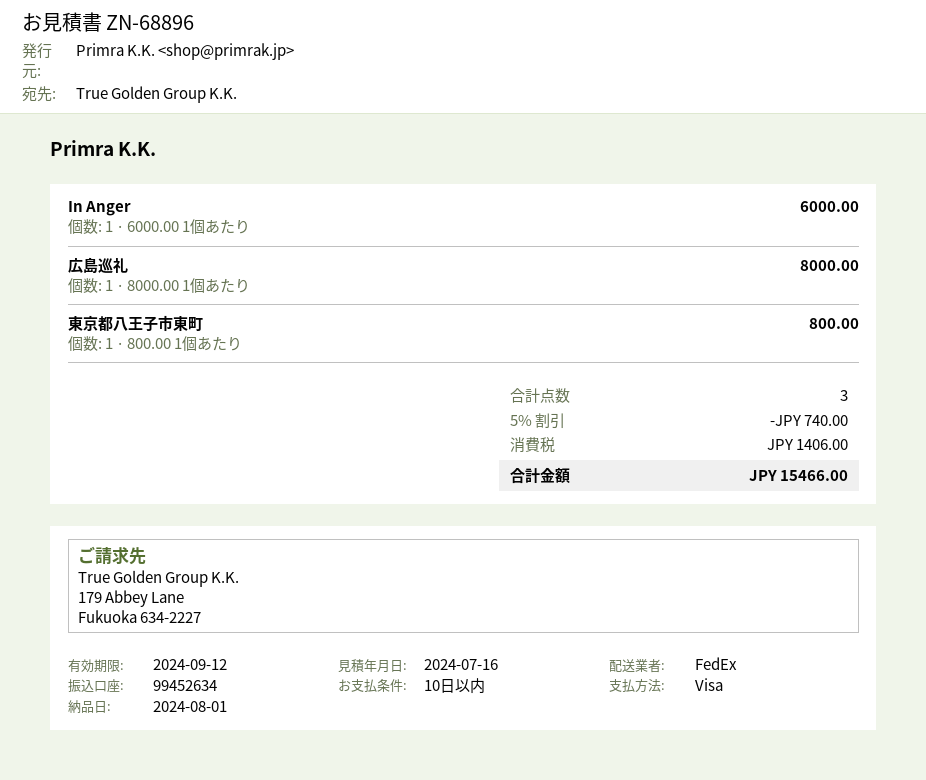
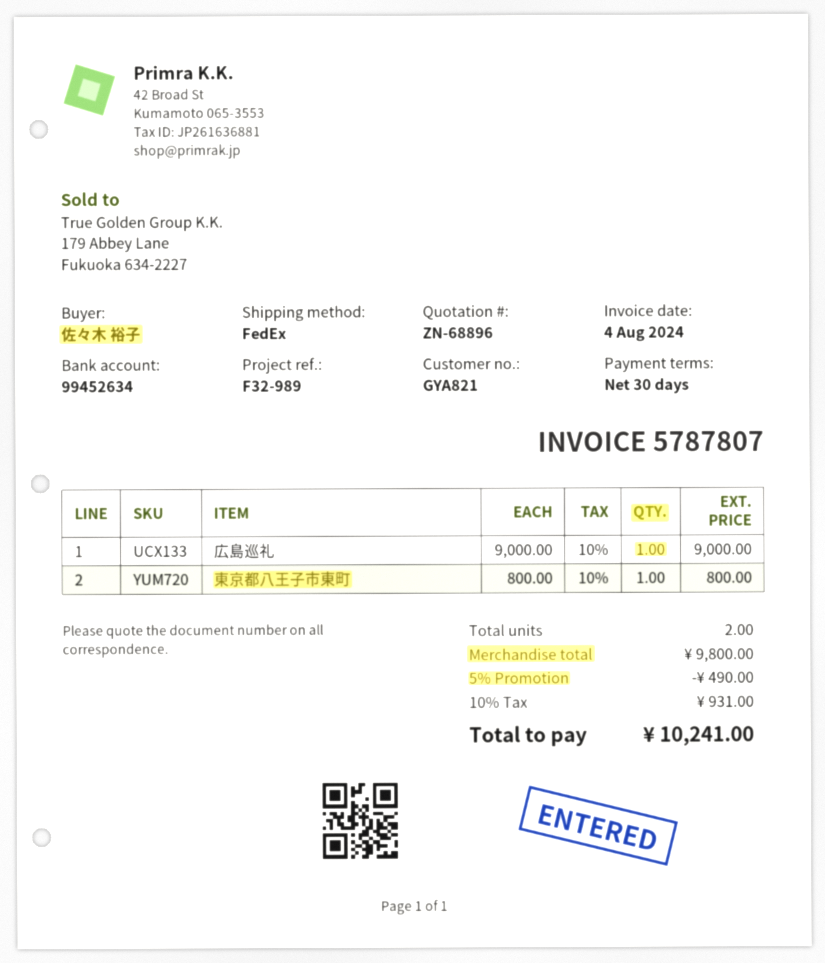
payment terms: 10 days -> 30 days
In Anger: 1 x 6000.00 = 6000.00 -> none
広島巡礼: 1 x 8000.00 = 8000.00 -> 1 x 9000.00 = 9000.00
total quantity: 3 -> 2
discount: 5% = 740.00 -> 5% = 490.00
tax: 1406.00 -> 931.00
total: 15466.00 -> 10241.00

